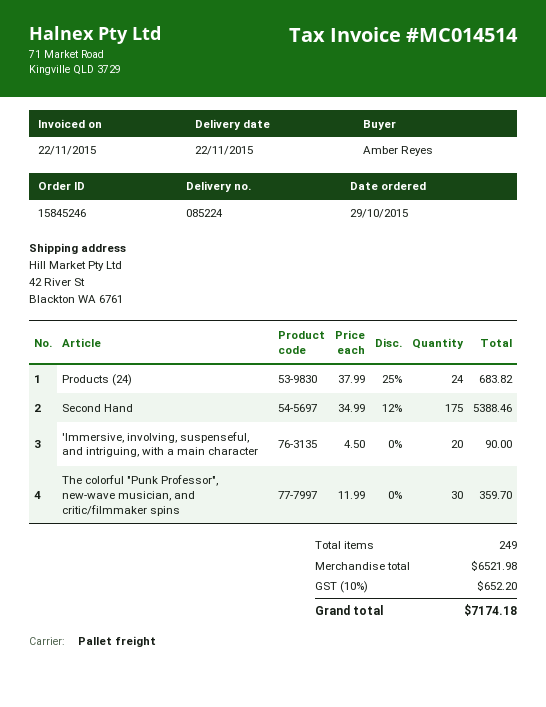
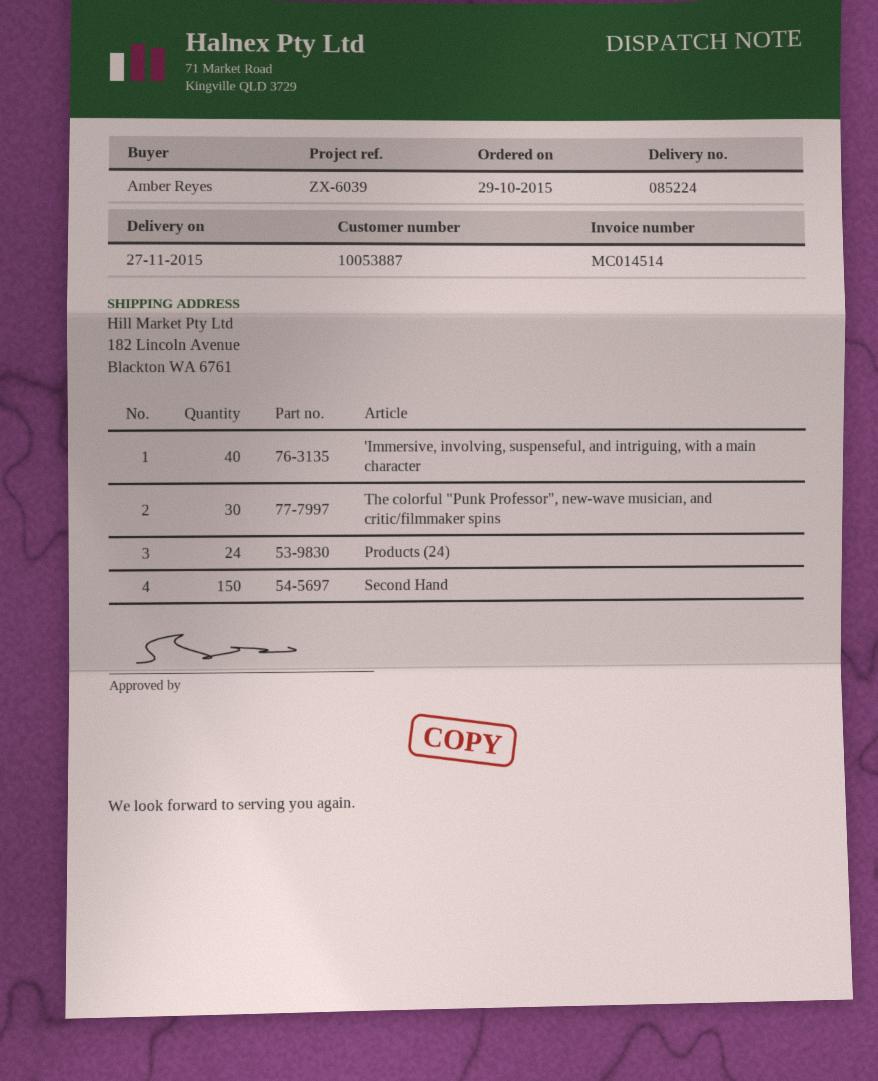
delivery date: 2015-11-22 -> 2015-11-27
ship to: 42 River St, Blackton WA 6761 -> 182 Lincoln Avenue, Blackton WA 6761
Second Hand: 175 -> 150
'Immersive, involving, suspenseful, and intriguing, with a main character: 20 -> 40

